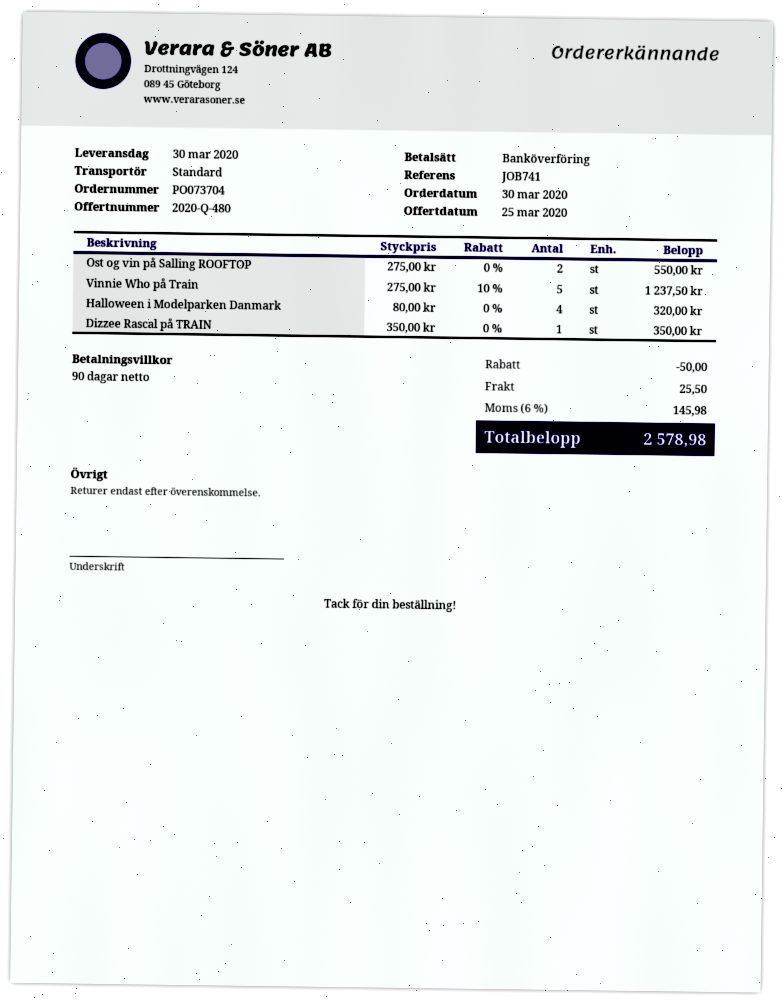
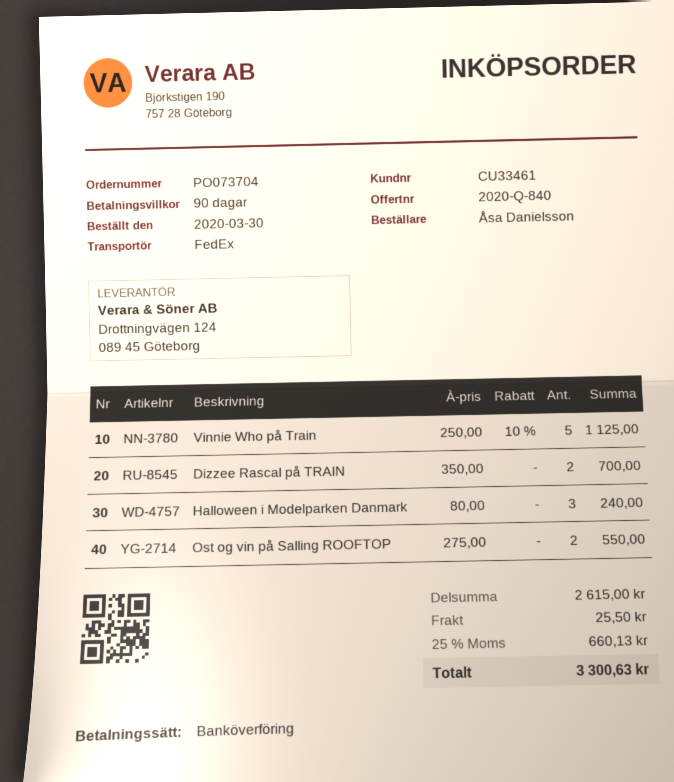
quote number: 2020-Q-480 -> 2020-Q-840
shipping method: standard -> FedEx
Vinnie Who på Train: 5 x 275.00 - 10% = 1237.50 -> 5 x 250.00 - 10% = 1125.00
Halloween i Modelparken Danmark: 4 x 80.00 = 320.00 -> 3 x 80.00 = 240.00
Dizzee Rascal på TRAIN: 1 x 350.00 = 350.00 -> 2 x 350.00 = 700.00
discount: 50.00 -> none
tax: 6% = 145.98 -> 25% = 660.13
total: 2578.98 -> 3300.63

